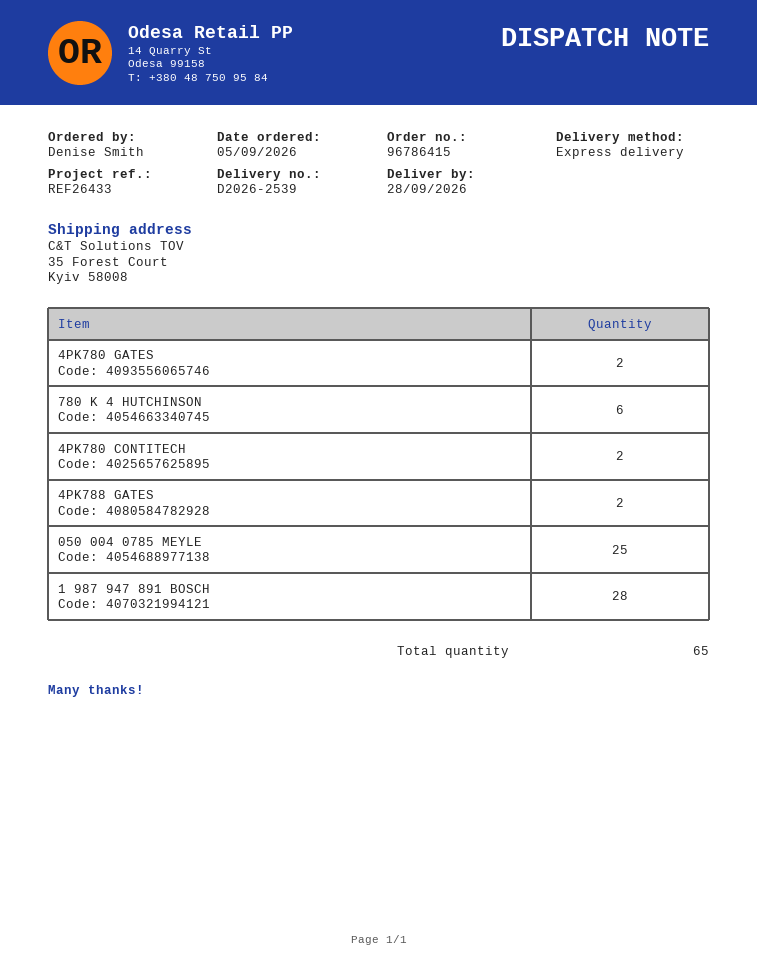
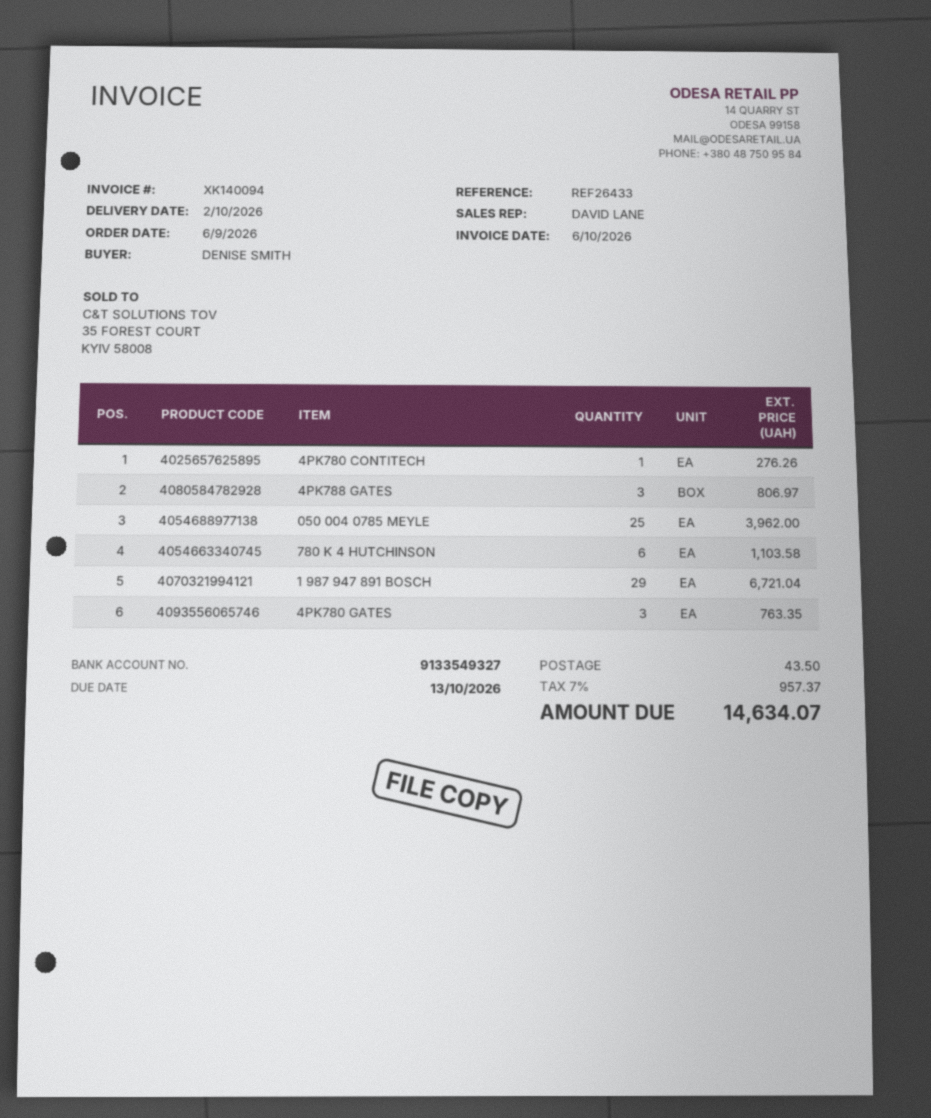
order date: 2026-09-05 -> 2026-09-06
delivery date: 2026-09-28 -> 2026-10-02
4PK780 GATES: 2 -> 3
4PK780 CONTITECH: 2 -> 1
4PK788 GATES: 2 -> 3
1 987 947 891 BOSCH: 28 -> 29

